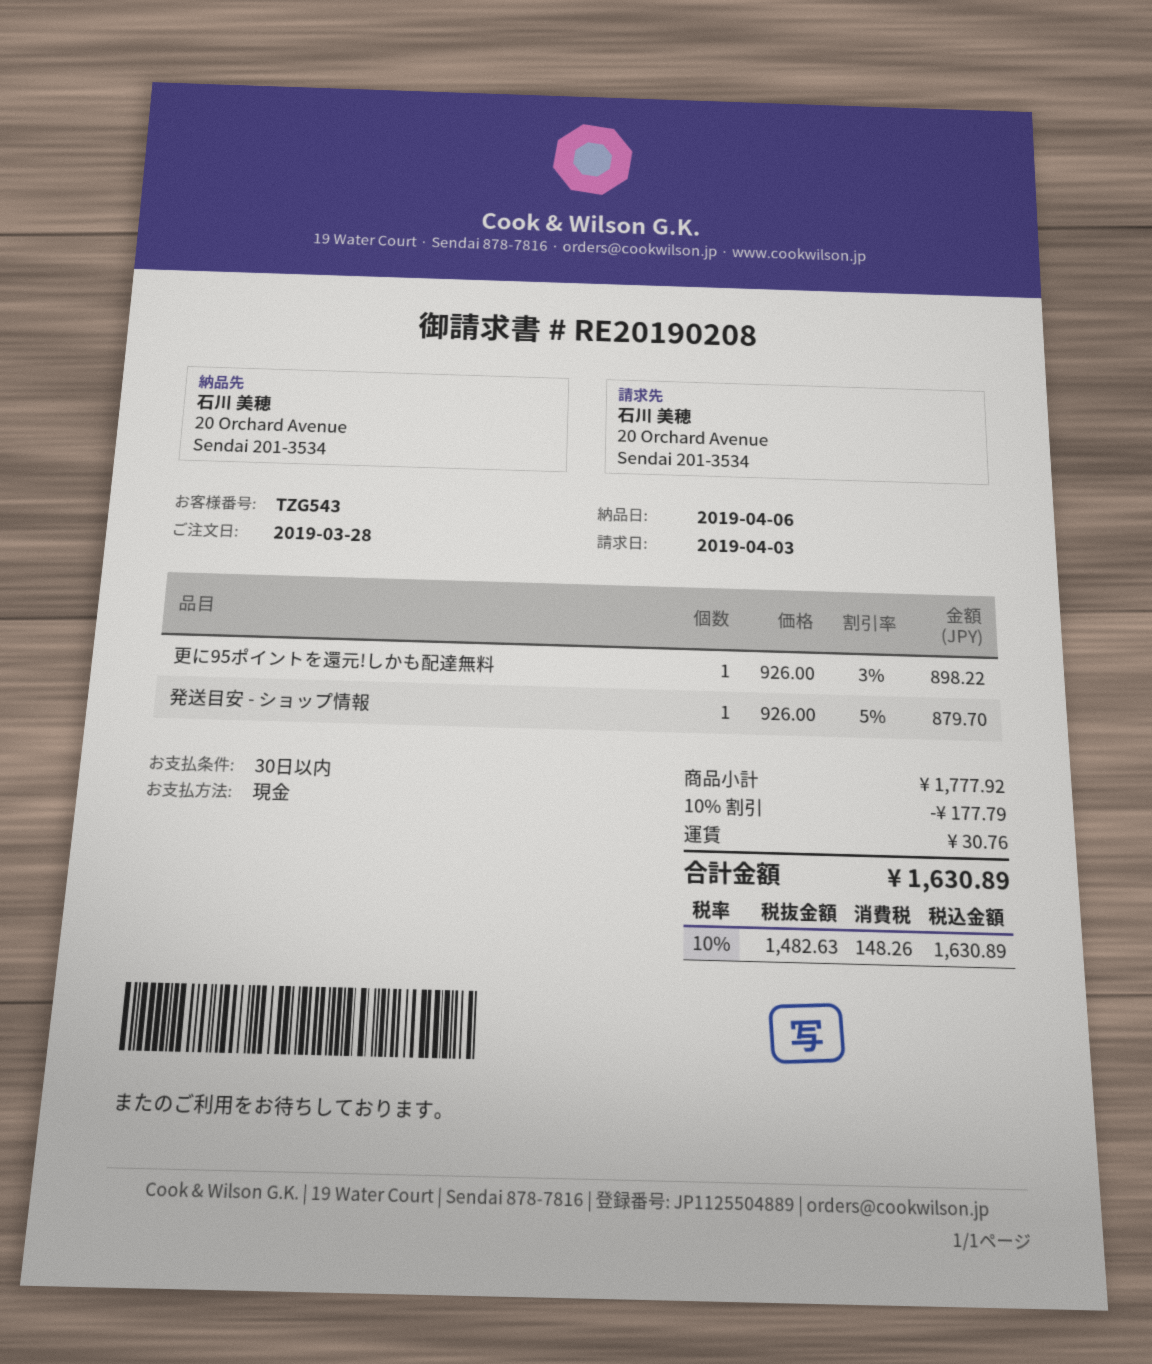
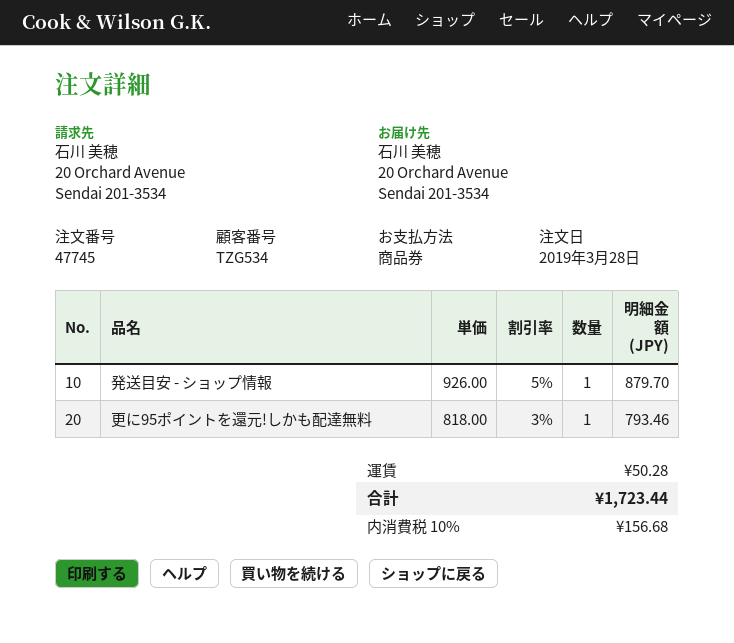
customer number: TZG543 -> TZG534
payment method: cash -> gift card
更に95ポイントを還元!しかも配達無料: 1 x 926.00 - 3% = 898.22 -> 1 x 818.00 - 3% = 793.46
discount: 10% = 177.79 -> none
shipping: 30.76 -> 50.28
tax: 10% = 148.26 -> 10% = 156.68
total: 1630.89 -> 1723.44

